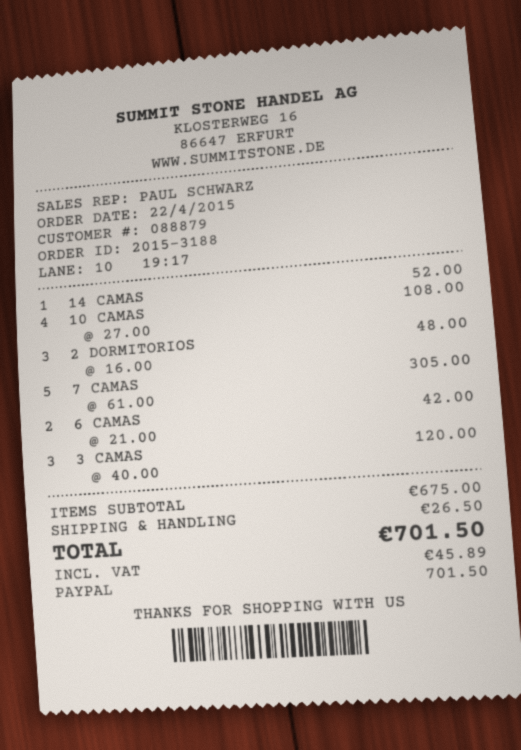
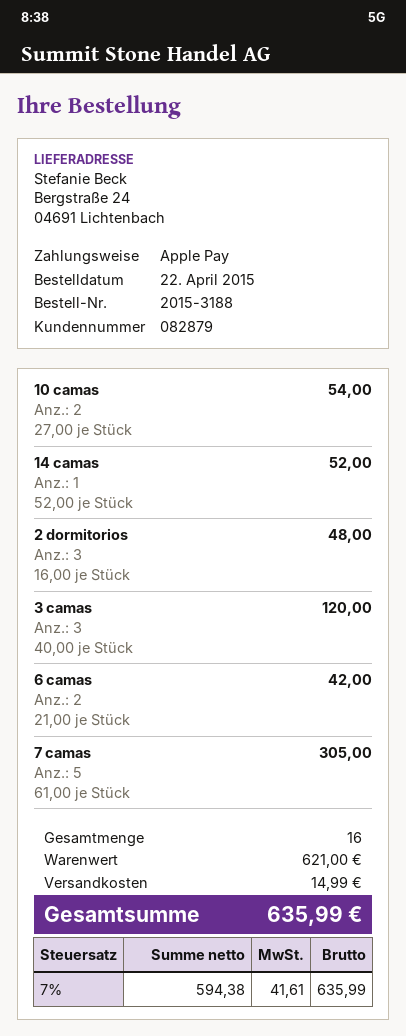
customer number: 088879 -> 082879
payment method: PayPal -> Apple Pay
10 CAMAS: 4 x 27.00 = 108.00 -> 2 x 27.00 = 54.00
subtotal: 675.00 -> 621.00
shipping: 26.50 -> 14.99
tax: 45.89 -> 41.61
total: 701.50 -> 635.99

